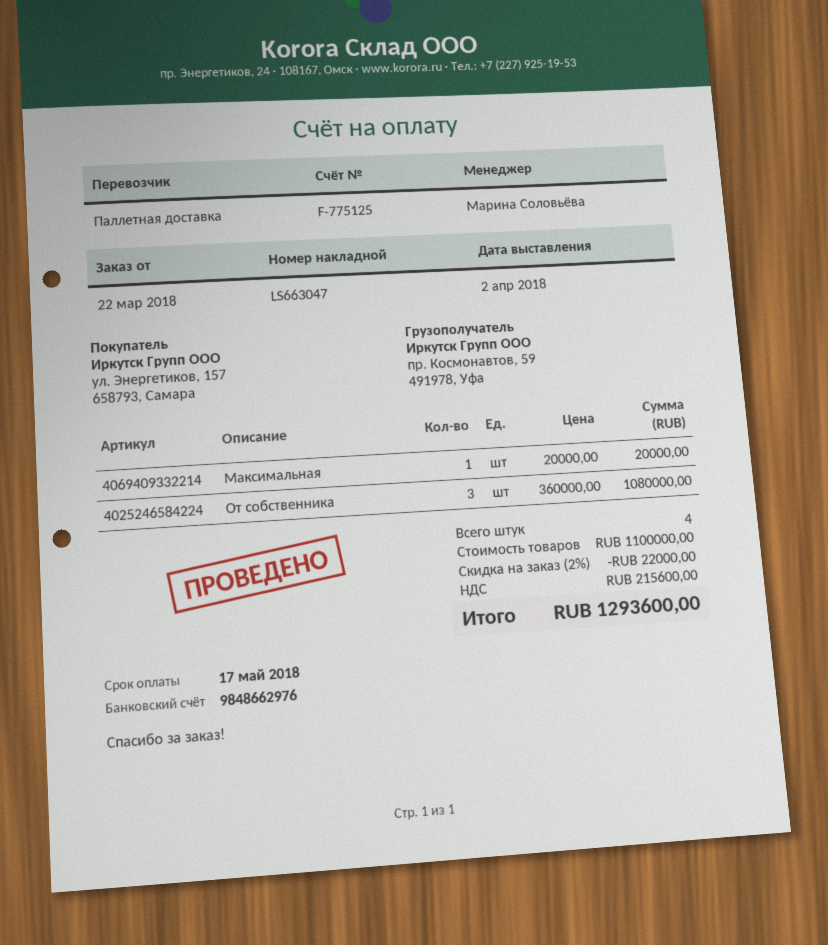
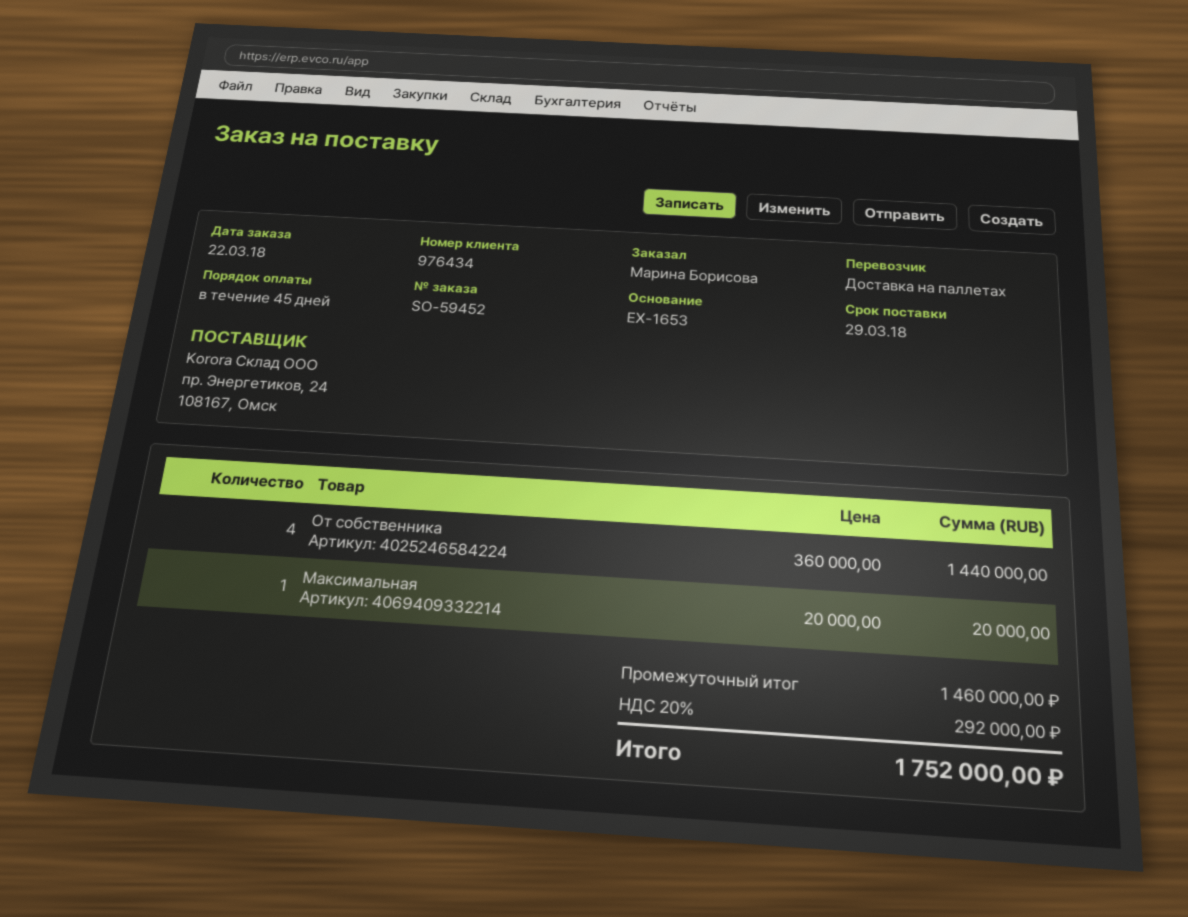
От собственника: 3 x 360000.00 = 1080000.00 -> 4 x 360000.00 = 1440000.00
subtotal: 1100000.00 -> 1460000.00
discount: 2% = 22000.00 -> none
tax: 215600.00 -> 292000.00
total: 1293600.00 -> 1752000.00

